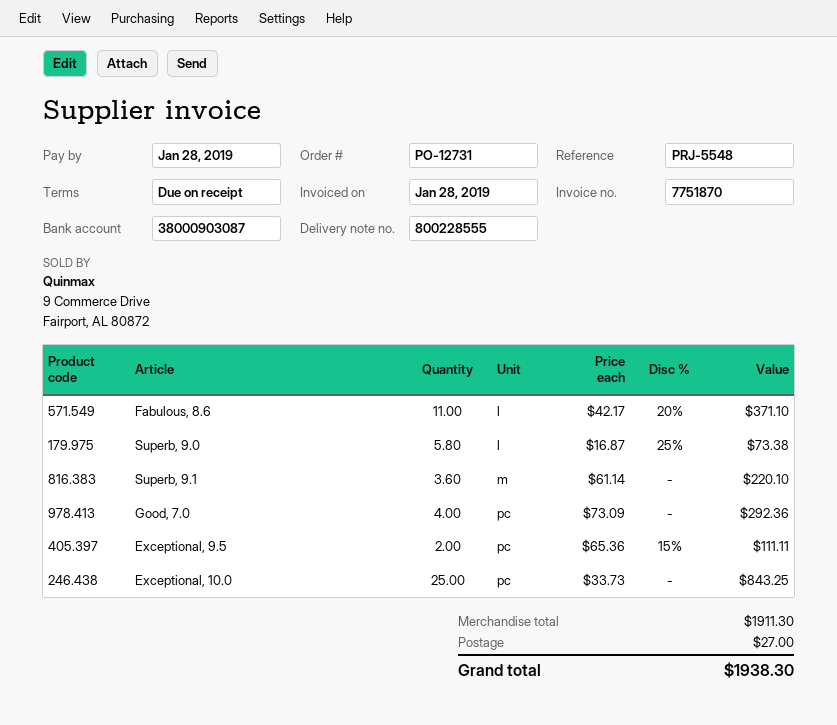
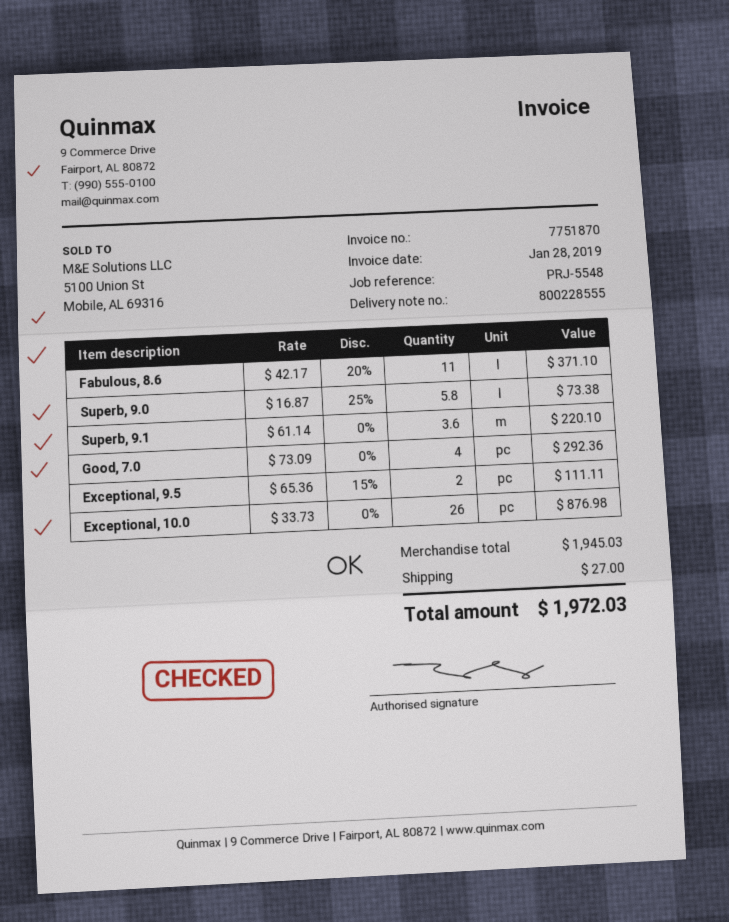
Exceptional, 10.0: 25 x 33.73 = 843.25 -> 26 x 33.73 = 876.98
subtotal: 1911.30 -> 1945.03
total: 1938.30 -> 1972.03

